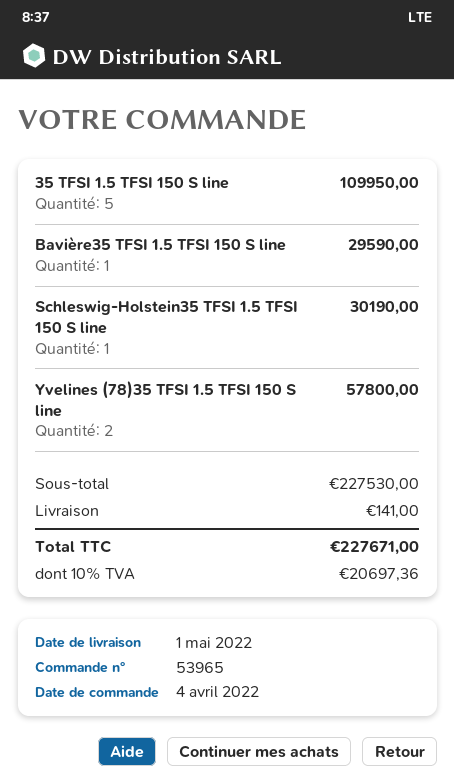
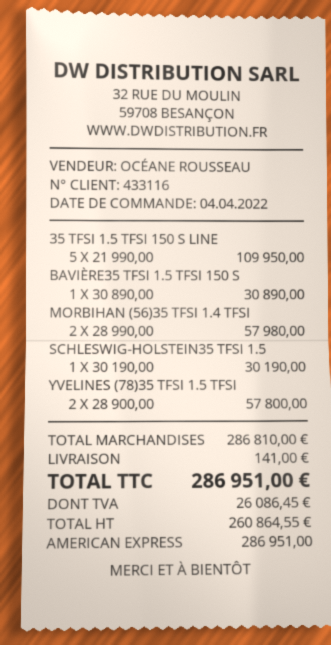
Bavière35 TFSI 1.5 TFSI 150 S line: 1 for 29590.00 -> 1 for 30890.00
MORBIHAN (56)35 TFSI 1.4 TFSI: none -> 2 for 57980.00
subtotal: 227530.00 -> 286810.00
tax: 20697.36 -> 26086.45
total: 227671.00 -> 286951.00

